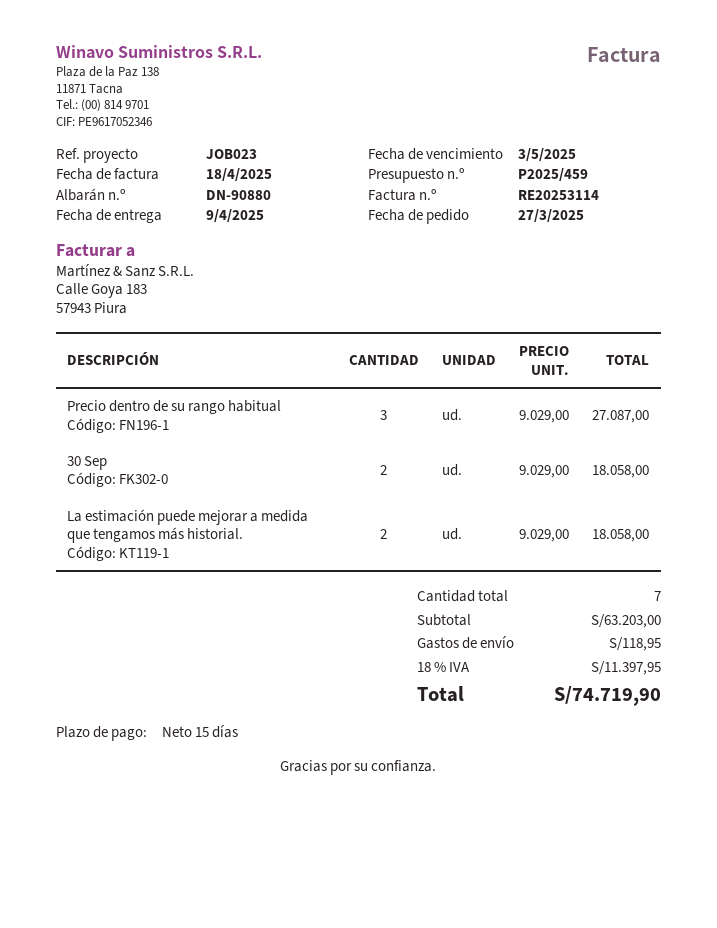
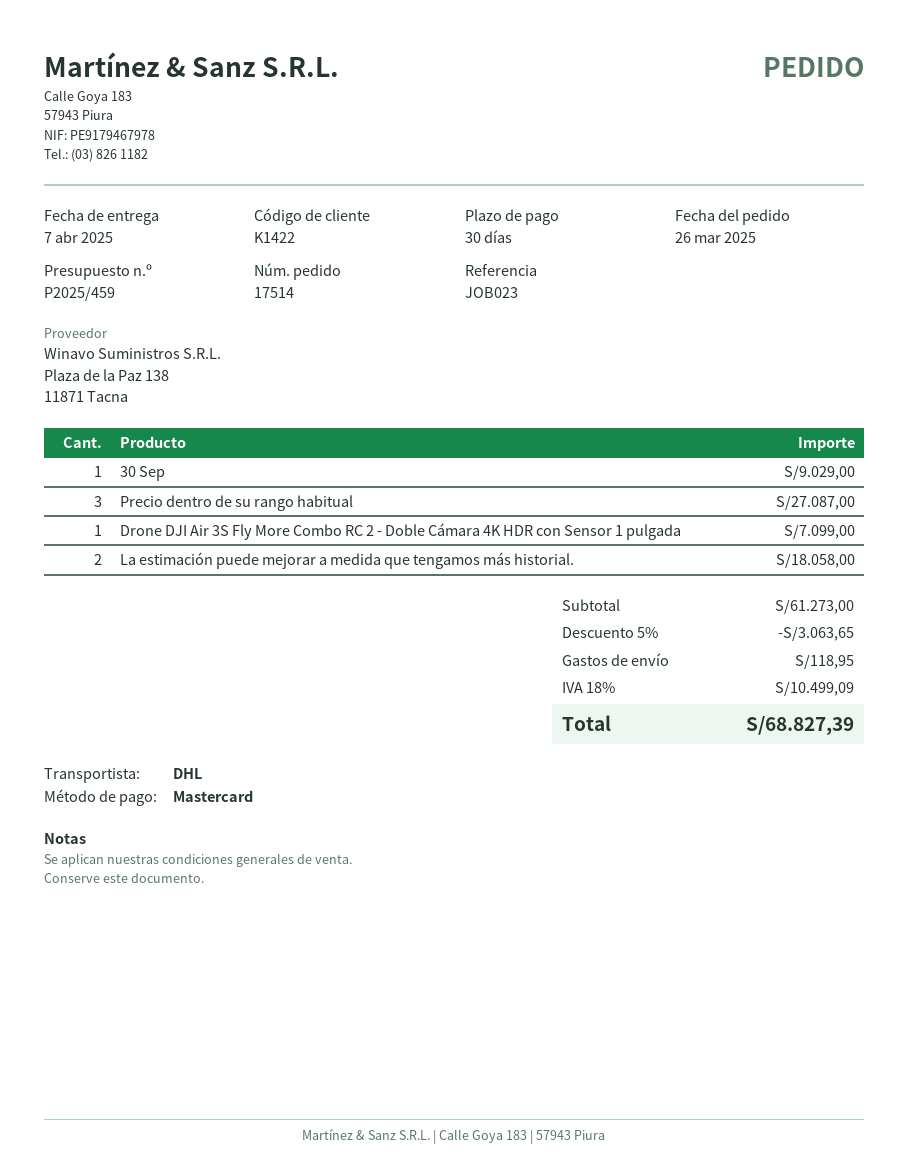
order date: 2025-03-27 -> 2025-03-26
delivery date: 2025-04-09 -> 2025-04-07
payment terms: 15 days -> 30 days
30 Sep: 2 for 18058.00 -> 1 for 9029.00
Drone DJI Air 3S Fly More Combo RC 2 - Doble Cámara 4K HDR con Sensor 1 pulgada: none -> 1 for 7099.00
subtotal: 63203.00 -> 61273.00
discount: none -> 5% = 3063.65
tax: 18% = 11397.95 -> 18% = 10499.09
total: 74719.90 -> 68827.39

